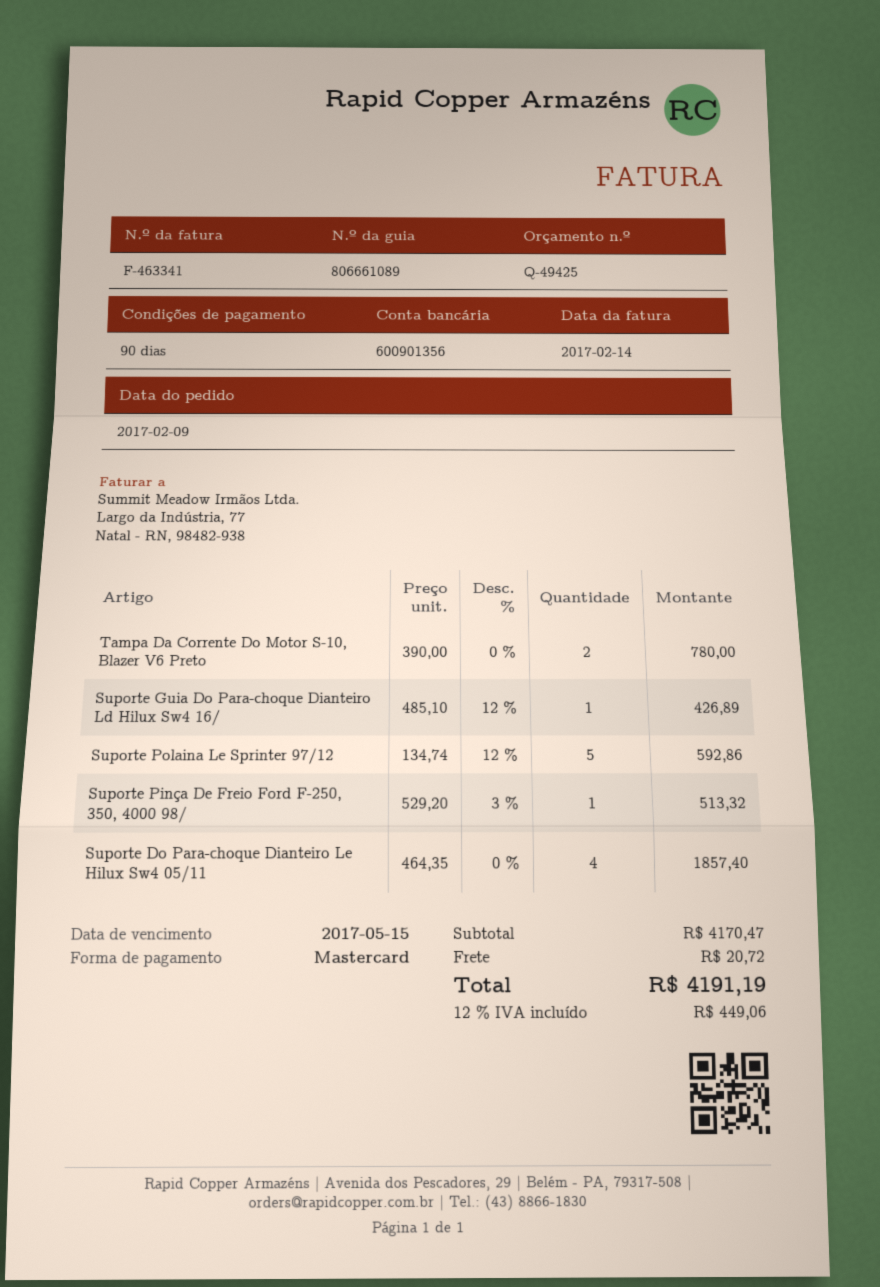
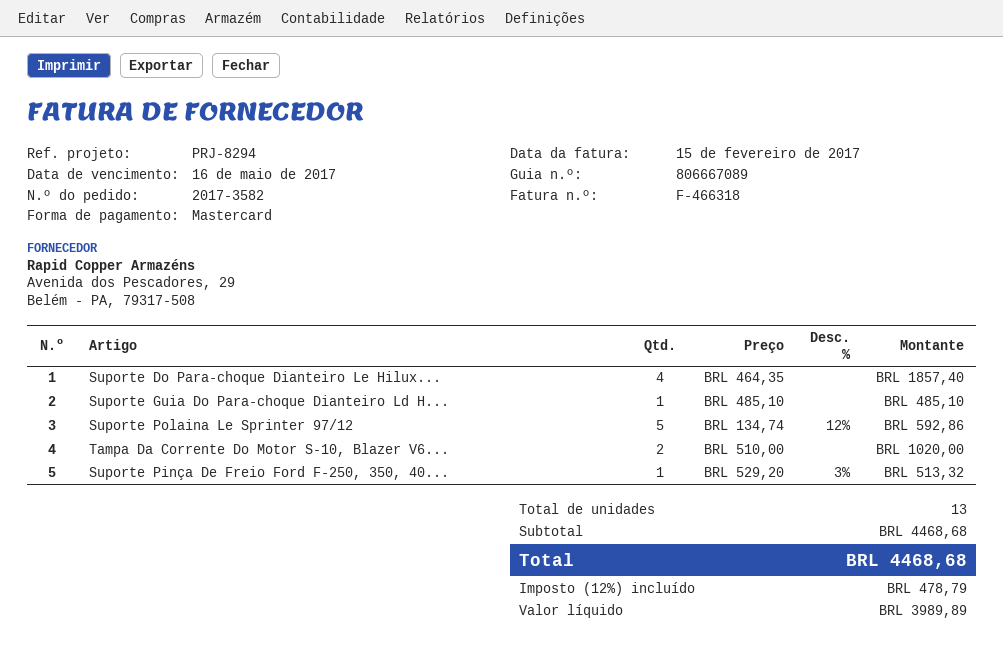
delivery note number: 806661089 -> 806667089
invoice number: F-463341 -> F-466318
invoice date: 2017-02-14 -> 2017-02-15
due date: 2017-05-15 -> 2017-05-16
Tampa Da Corrente Do Motor S-10, Blazer V6 Preto: 2 x 390.00 = 780.00 -> 2 x 510.00 = 1020.00
Suporte Guia Do Para-choque Dianteiro Ld Hilux Sw4 16/: 1 x 485.10 - 12% = 426.89 -> 1 x 485.10 = 485.10
subtotal: 4170.47 -> 4468.68
shipping: 20.72 -> none
tax: 12% = 449.06 -> 12% = 478.79
total: 4191.19 -> 4468.68

